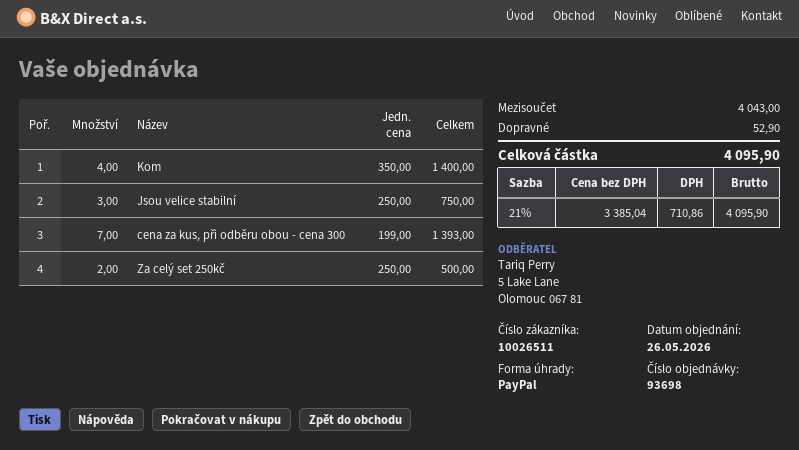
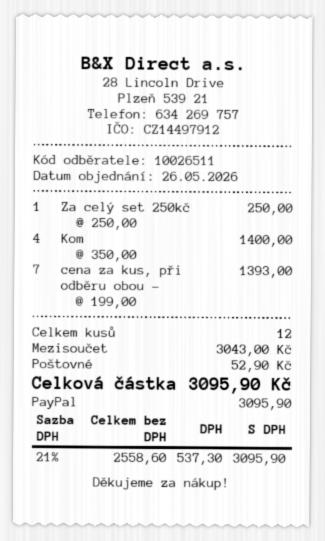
Jsou velice stabilní: 3 x 250.00 = 750.00 -> none
Za celý set 250kč: 2 x 250.00 = 500.00 -> 1 x 250.00 = 250.00
subtotal: 4043.00 -> 3043.00
net: 3385.04 -> 2558.60
tax: 21% = 710.86 -> 21% = 537.30
total: 4095.90 -> 3095.90

